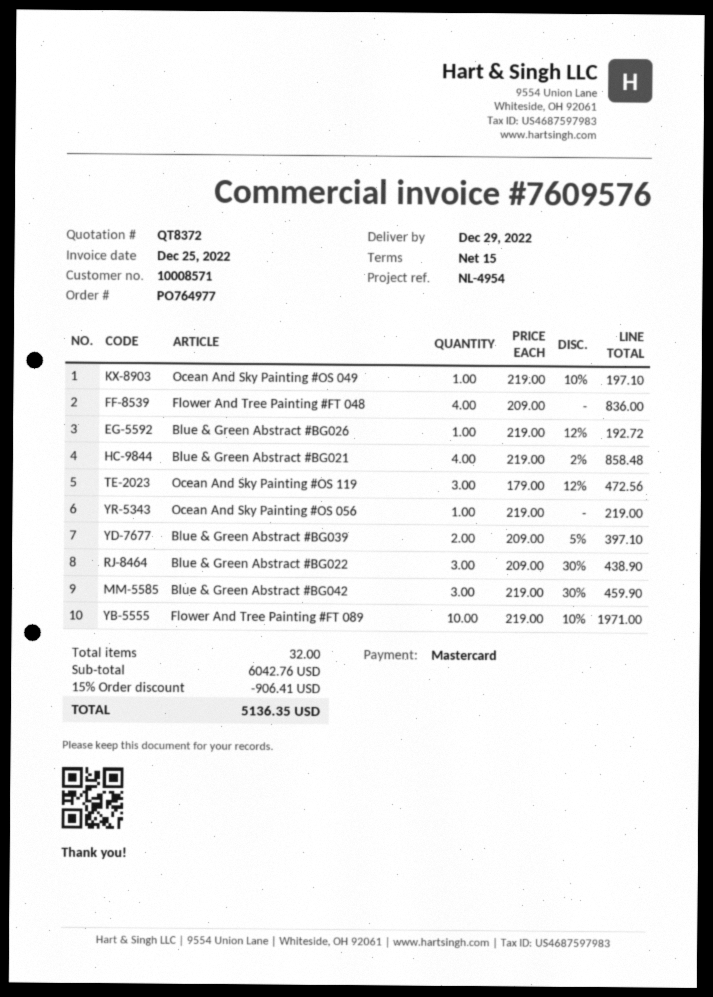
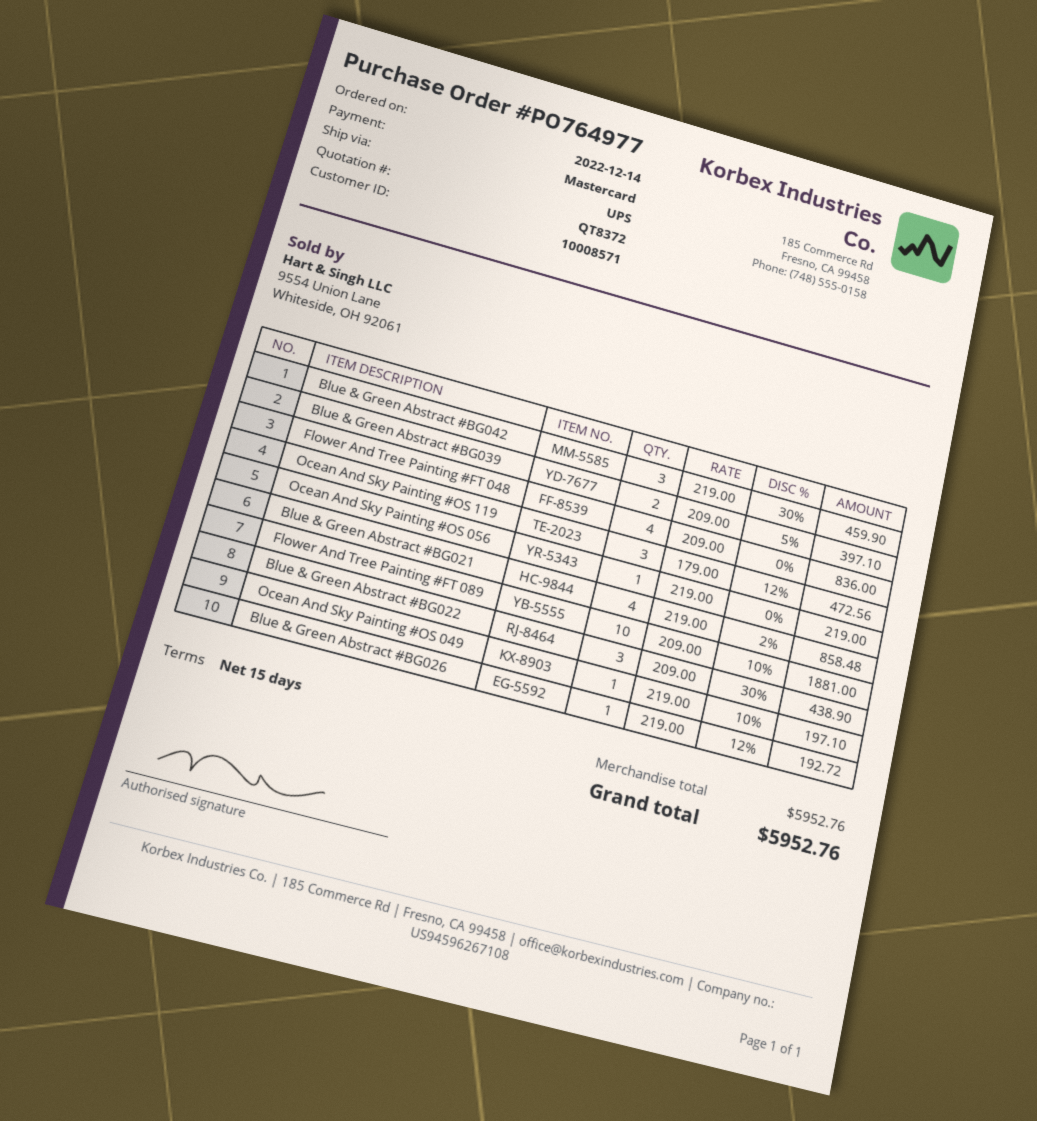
Flower And Tree Painting #FT 089: 10 x 219.00 - 10% = 1971.00 -> 10 x 209.00 - 10% = 1881.00
subtotal: 6042.76 -> 5952.76
discount: 15% = 906.41 -> none
total: 5136.35 -> 5952.76

